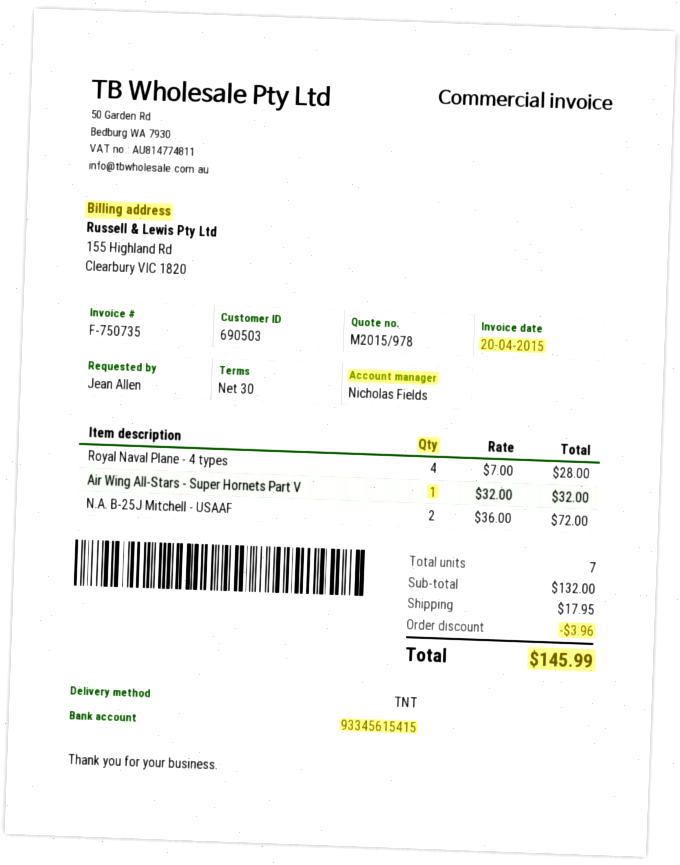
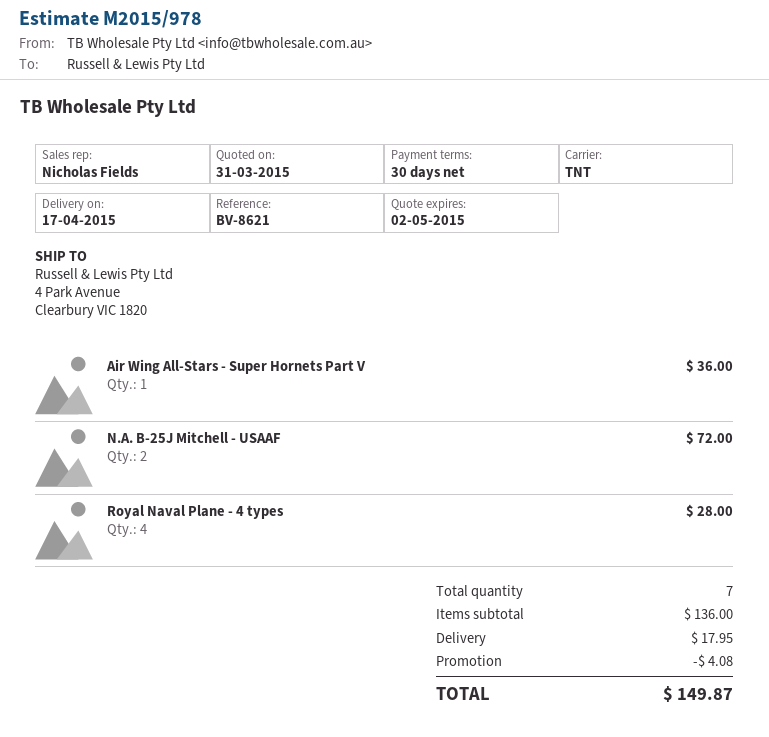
Air Wing All-Stars - Super Hornets Part V: 1 for 32.00 -> 1 for 36.00
subtotal: 132.00 -> 136.00
discount: 3.96 -> 4.08
total: 145.99 -> 149.87

